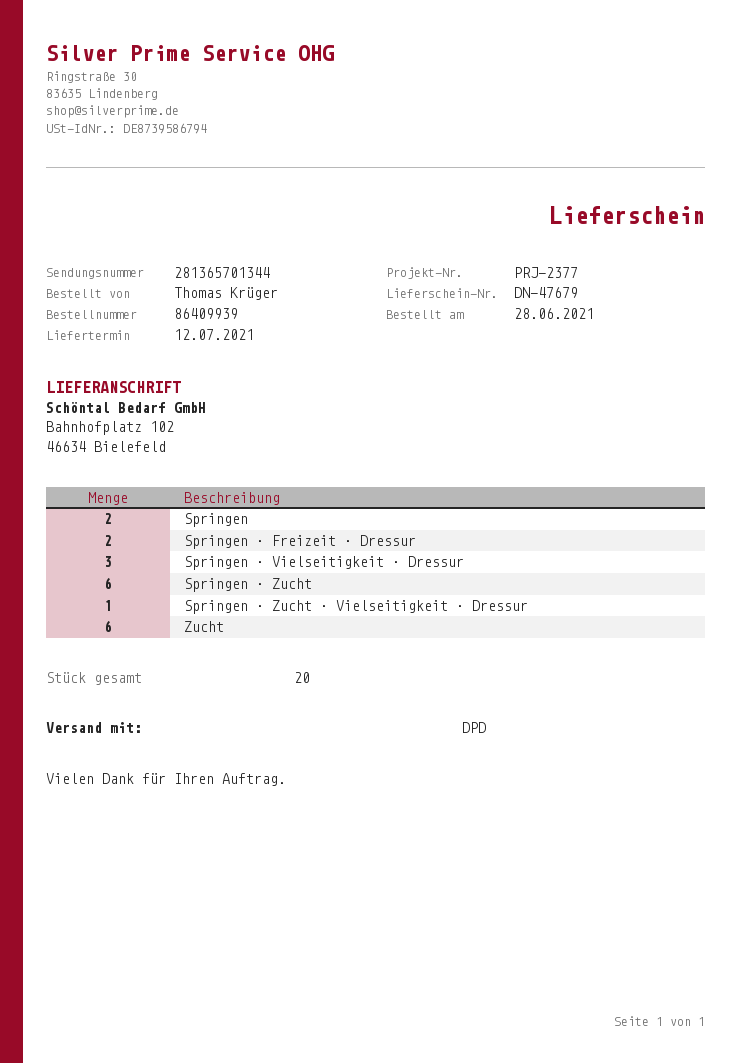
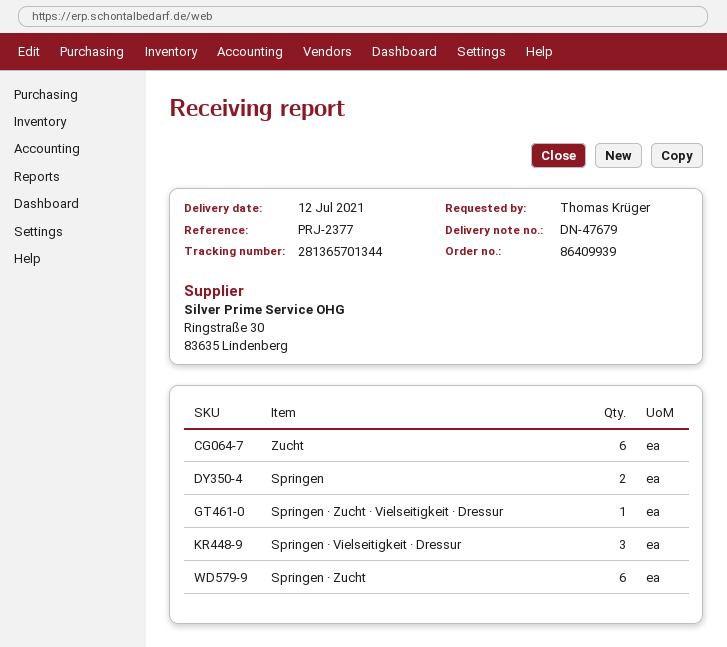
Springen · Freizeit · Dressur: 2 -> none

